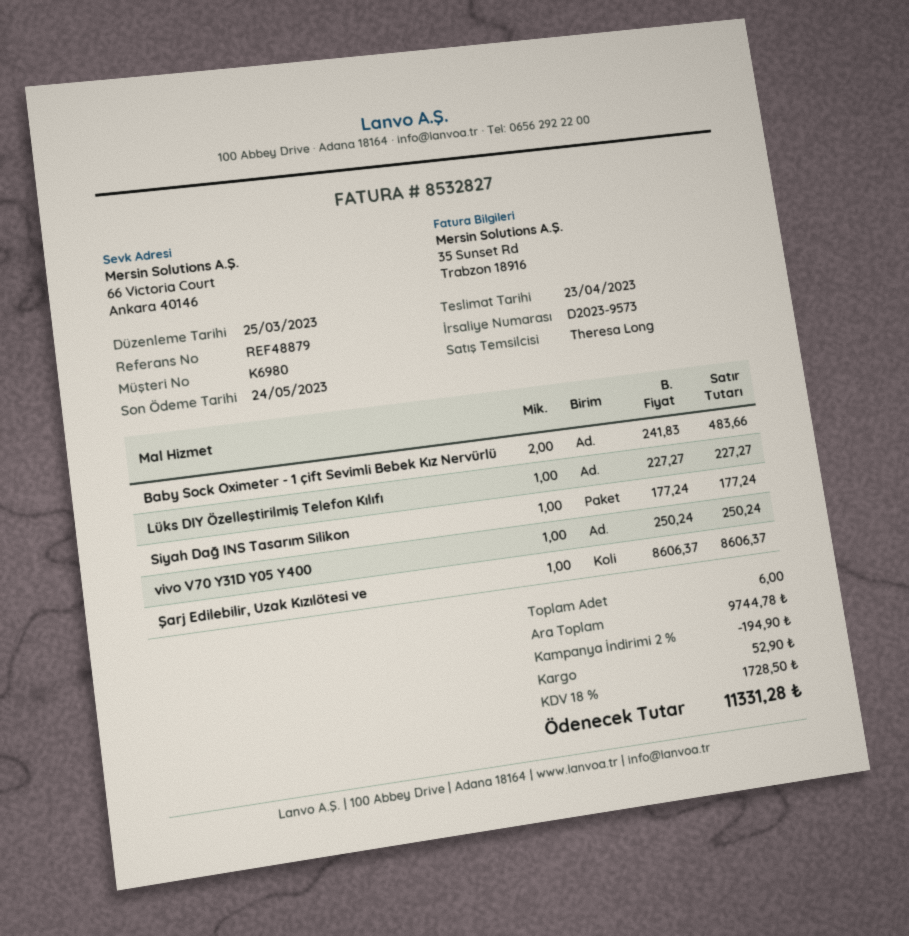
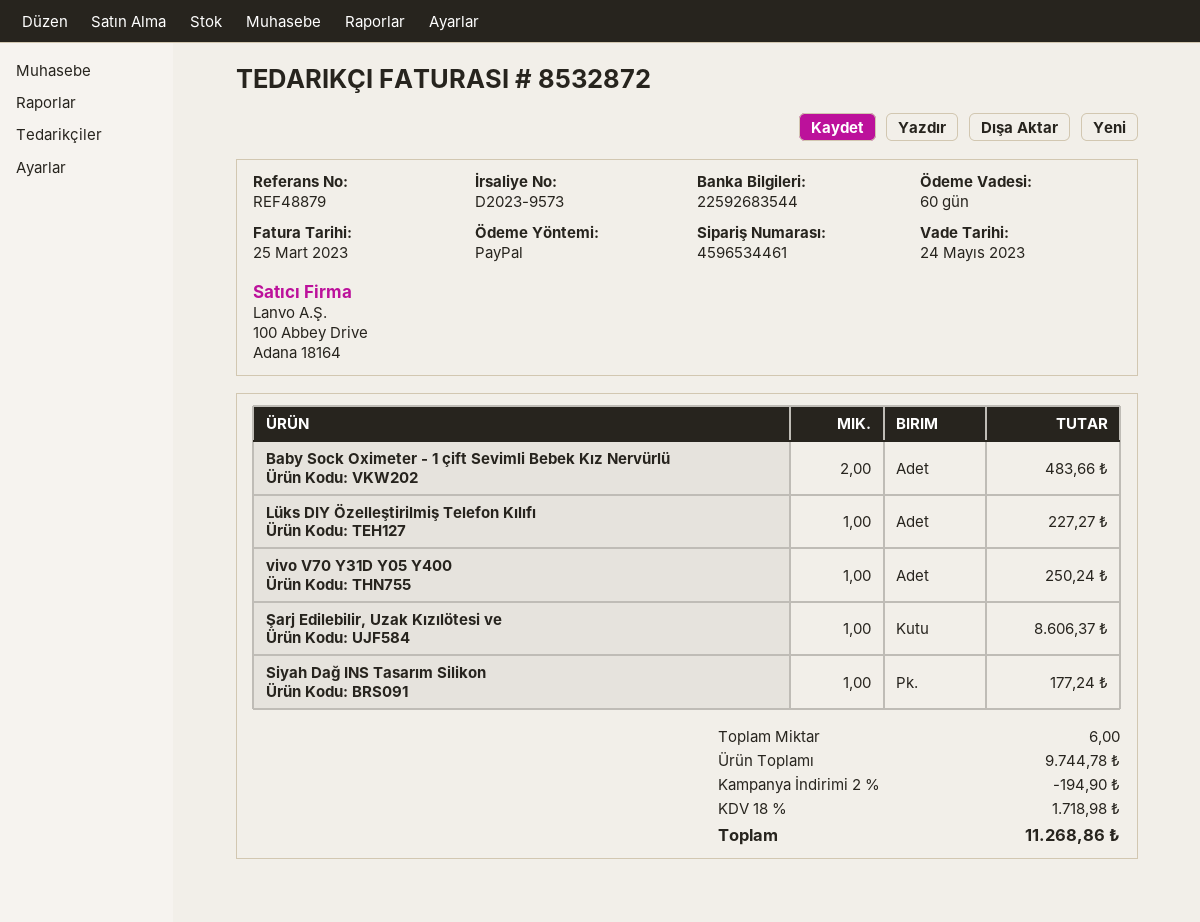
invoice number: 8532827 -> 8532872
shipping: 52.90 -> none
tax: 18% = 1728.50 -> 18% = 1718.98
total: 11331.28 -> 11268.86

